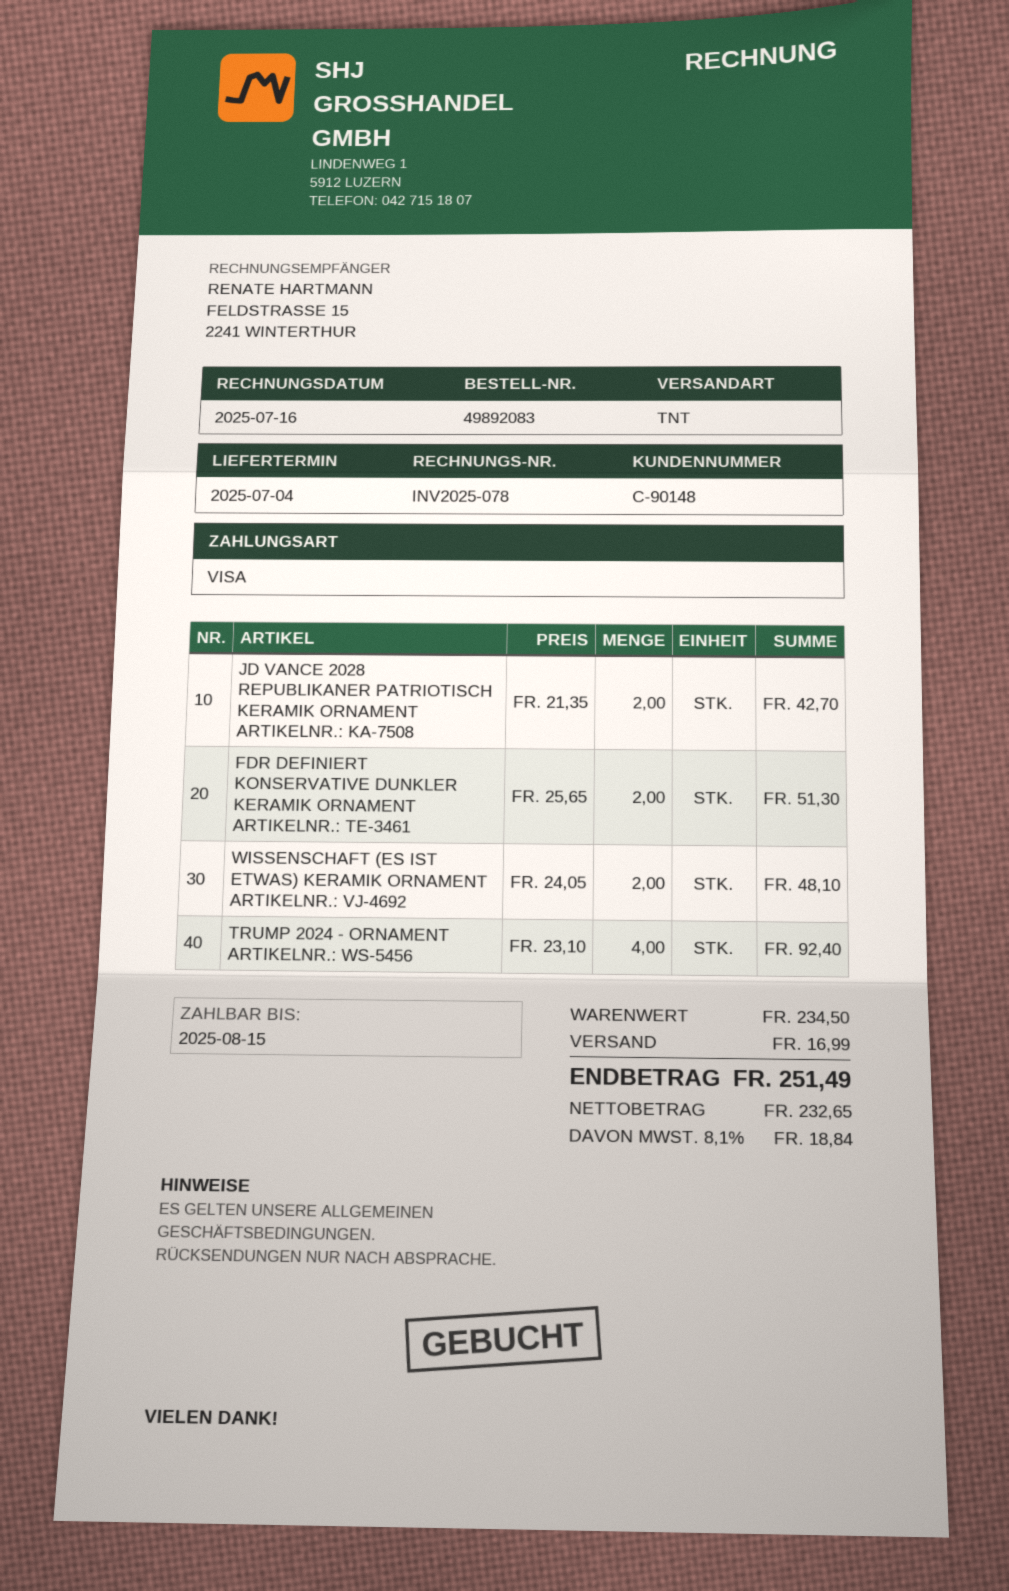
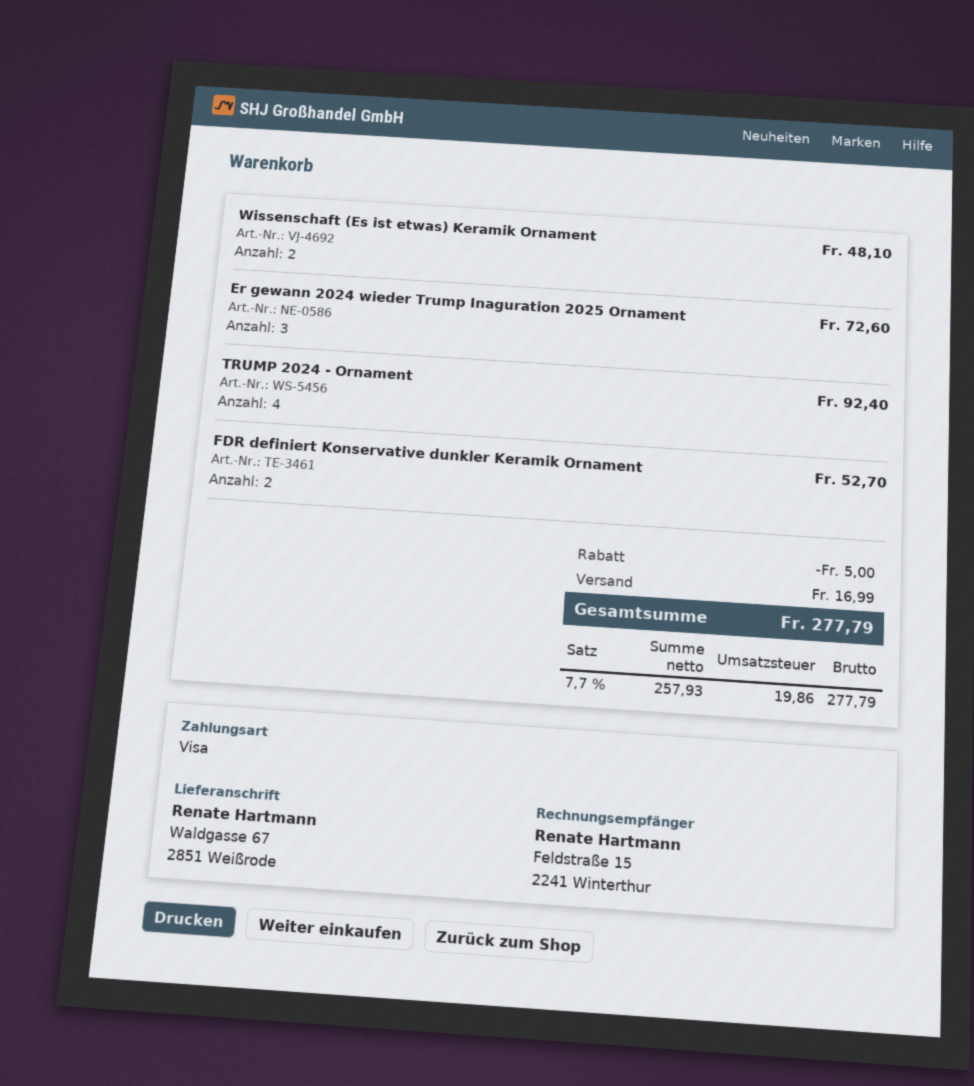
JD VANCE 2028 REPUBLIKANER PATRIOTISCH KERAMIK ORNAMENT: 2 for 42.70 -> none
FDR DEFINIERT KONSERVATIVE DUNKLER KERAMIK ORNAMENT: 2 for 51.30 -> 2 for 52.70
Er gewann 2024 wieder Trump Inaguration 2025 Ornament: none -> 3 for 72.60
discount: none -> 5.00
net: 232.65 -> 257.93
tax: 8.1% = 18.84 -> 7.7% = 19.86
total: 251.49 -> 277.79

